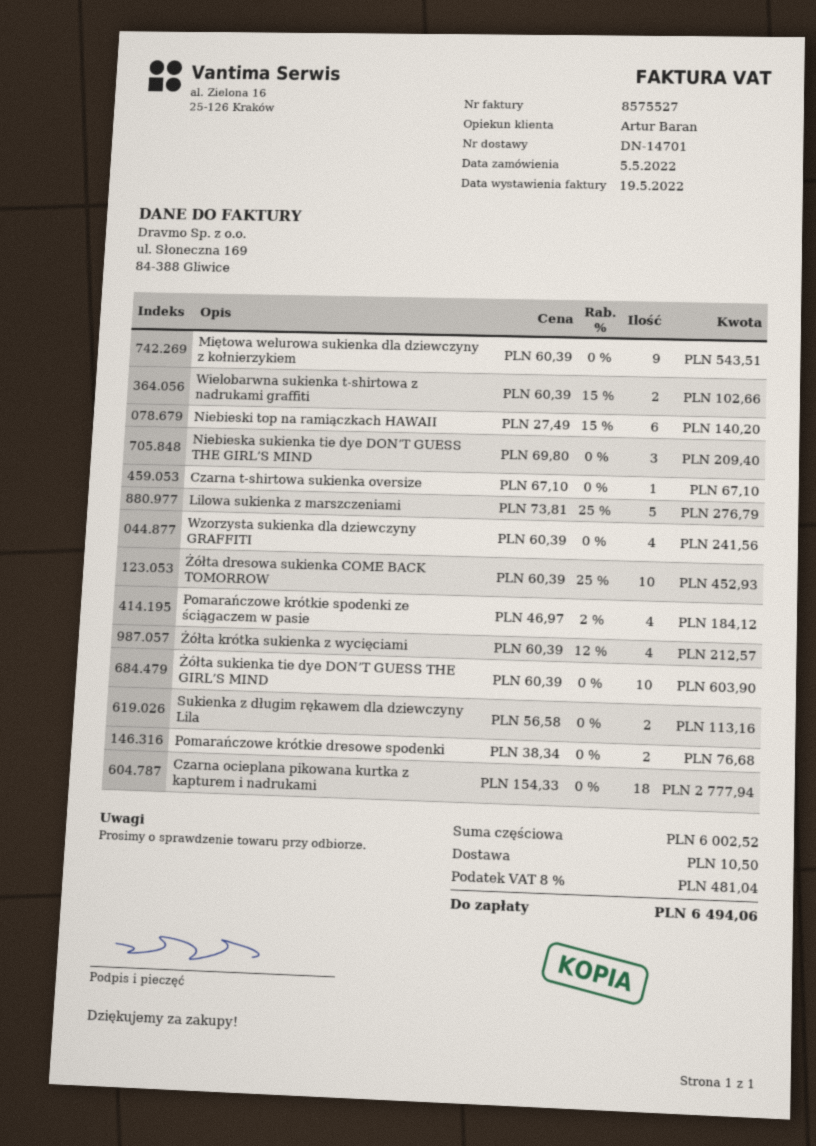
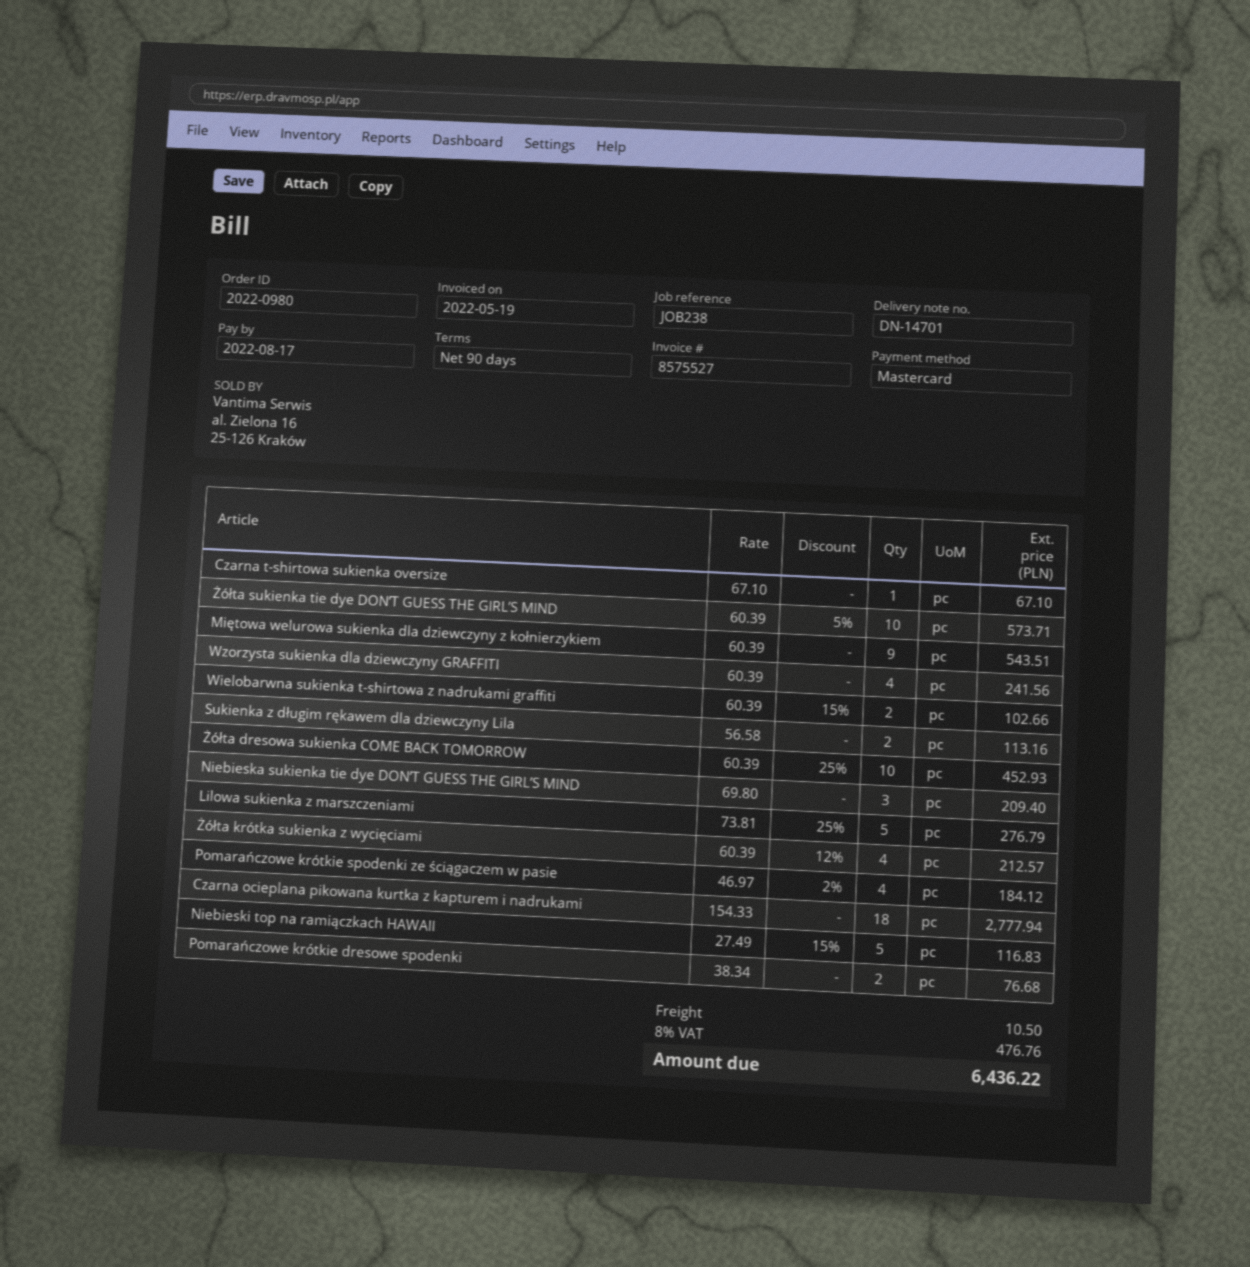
Niebieski top na ramiączkach HAWAII: 6 x 27.49 - 15% = 140.20 -> 5 x 27.49 - 15% = 116.83
Żółta sukienka tie dye DON’T GUESS THE GIRL’S MIND: 10 x 60.39 = 603.90 -> 10 x 60.39 - 5% = 573.71
tax: 8% = 481.04 -> 8% = 476.76
total: 6494.06 -> 6436.22

